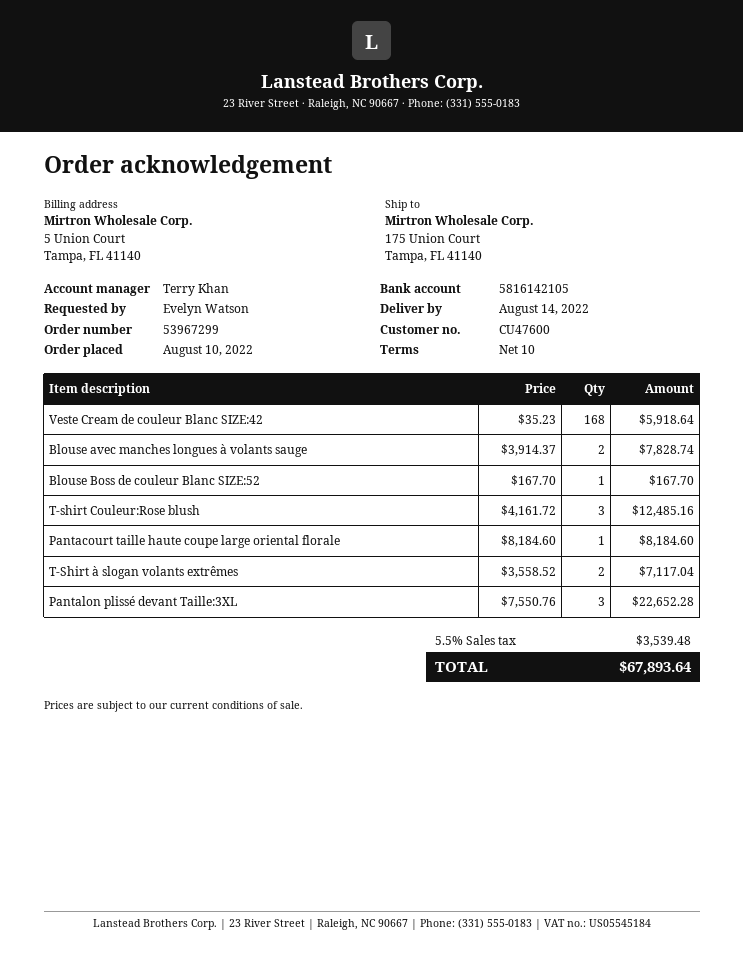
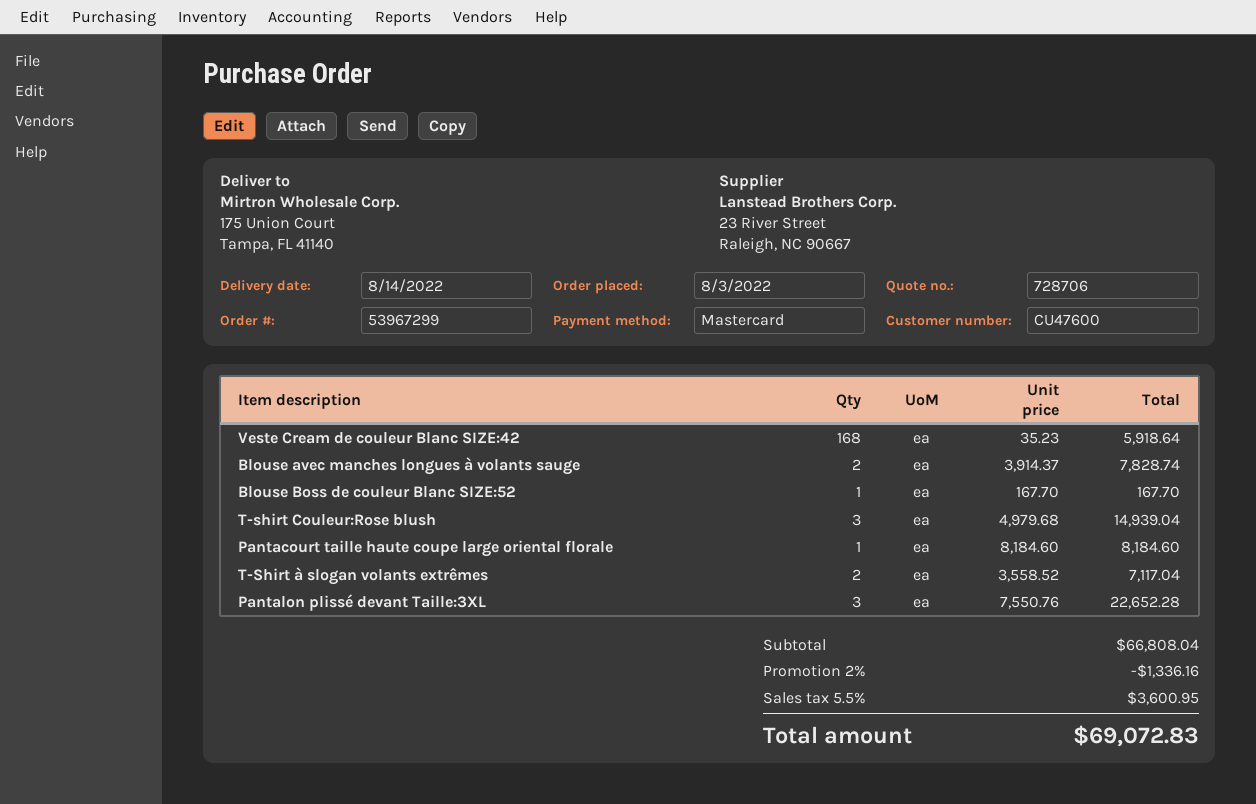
order date: 2022-08-10 -> 2022-08-03
T-shirt Couleur:Rose blush: 3 x 4161.72 = 12485.16 -> 3 x 4979.68 = 14939.04
discount: none -> 2% = 1336.16
tax: 5.5% = 3539.48 -> 5.5% = 3600.95
total: 67893.64 -> 69072.83

